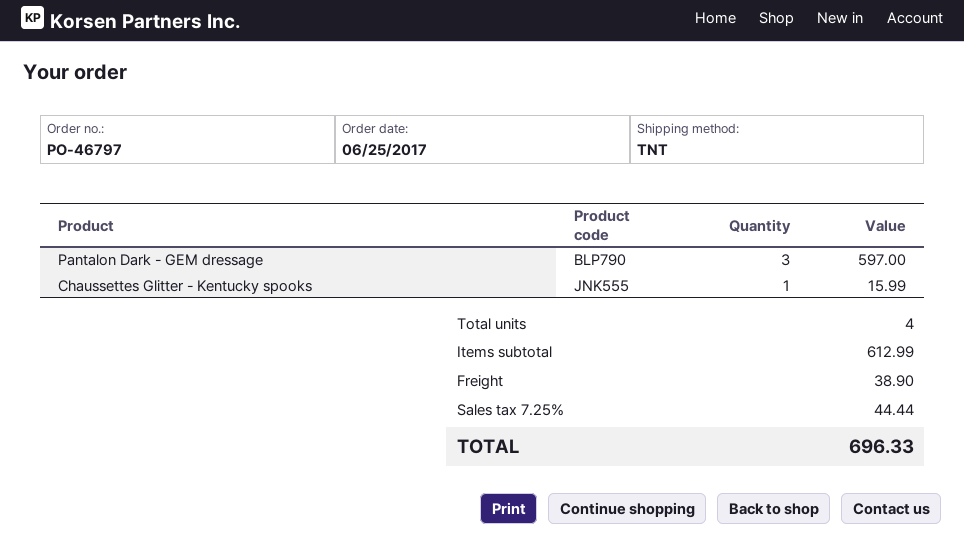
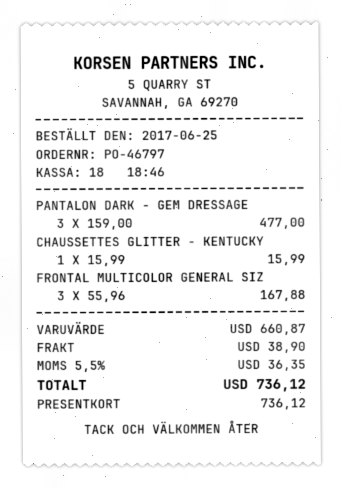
Pantalon Dark - GEM dressage: 3 for 597.00 -> 3 for 477.00
FRONTAL MULTICOLOR GENERAL SIZ: none -> 3 for 167.88
subtotal: 612.99 -> 660.87
tax: 7.25% = 44.44 -> 5.5% = 36.35
total: 696.33 -> 736.12

